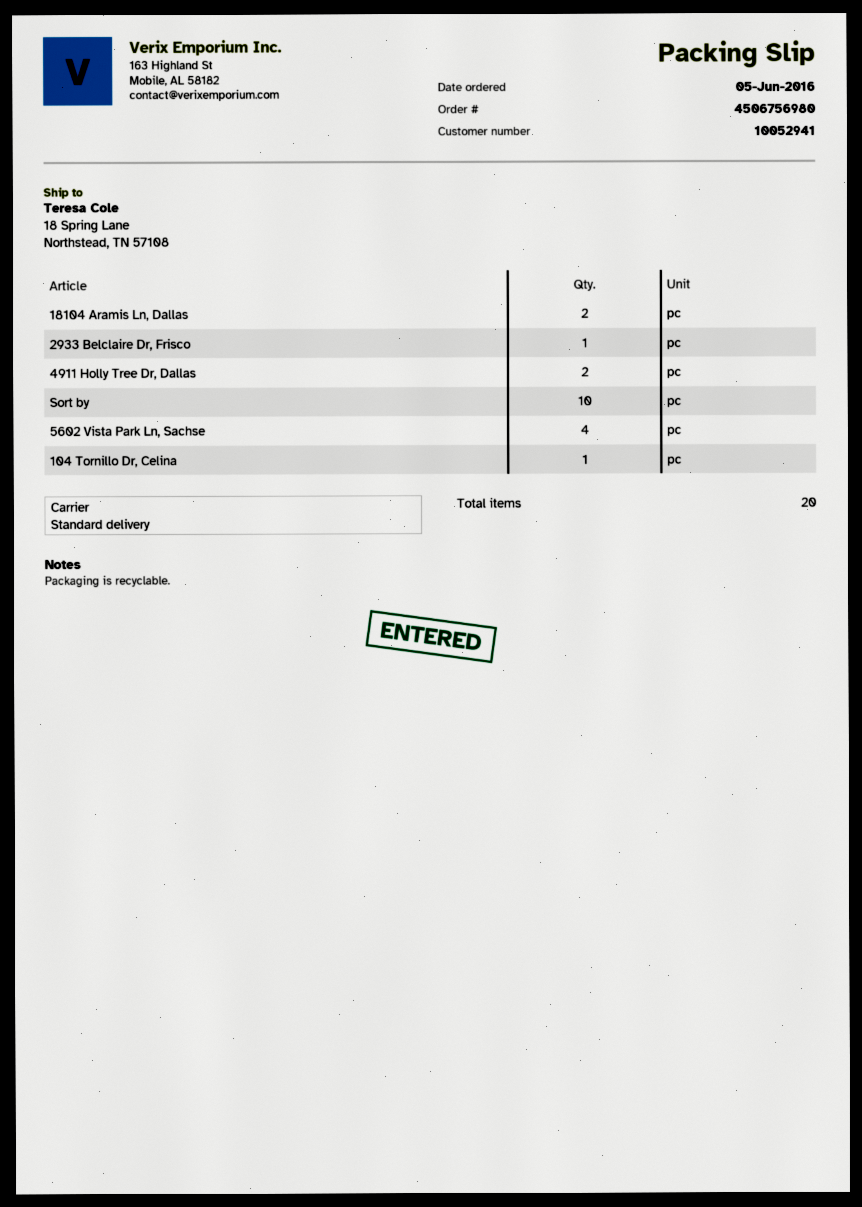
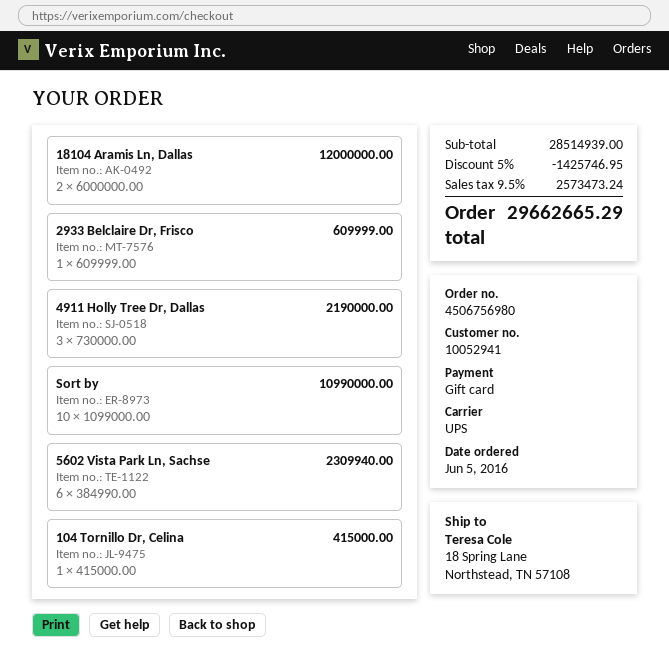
shipping method: standard -> UPS
4911 Holly Tree Dr, Dallas: 2 -> 3
5602 Vista Park Ln, Sachse: 4 -> 6

